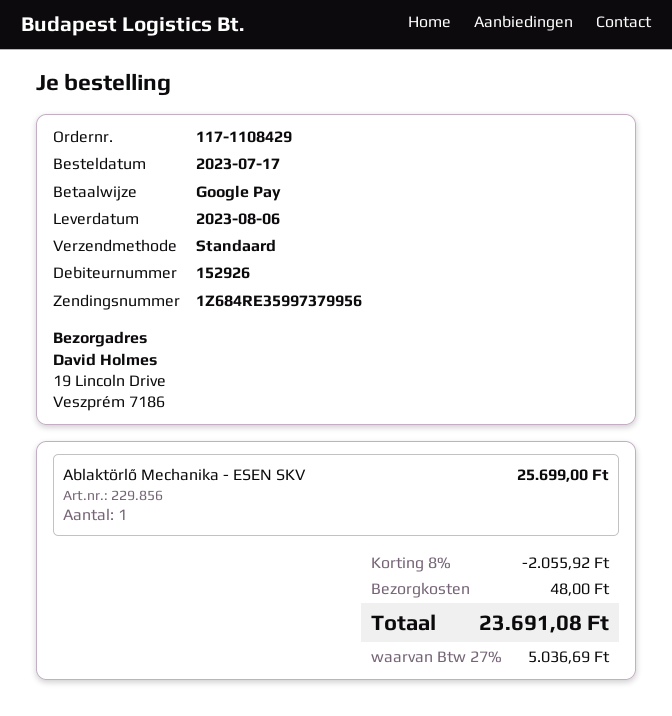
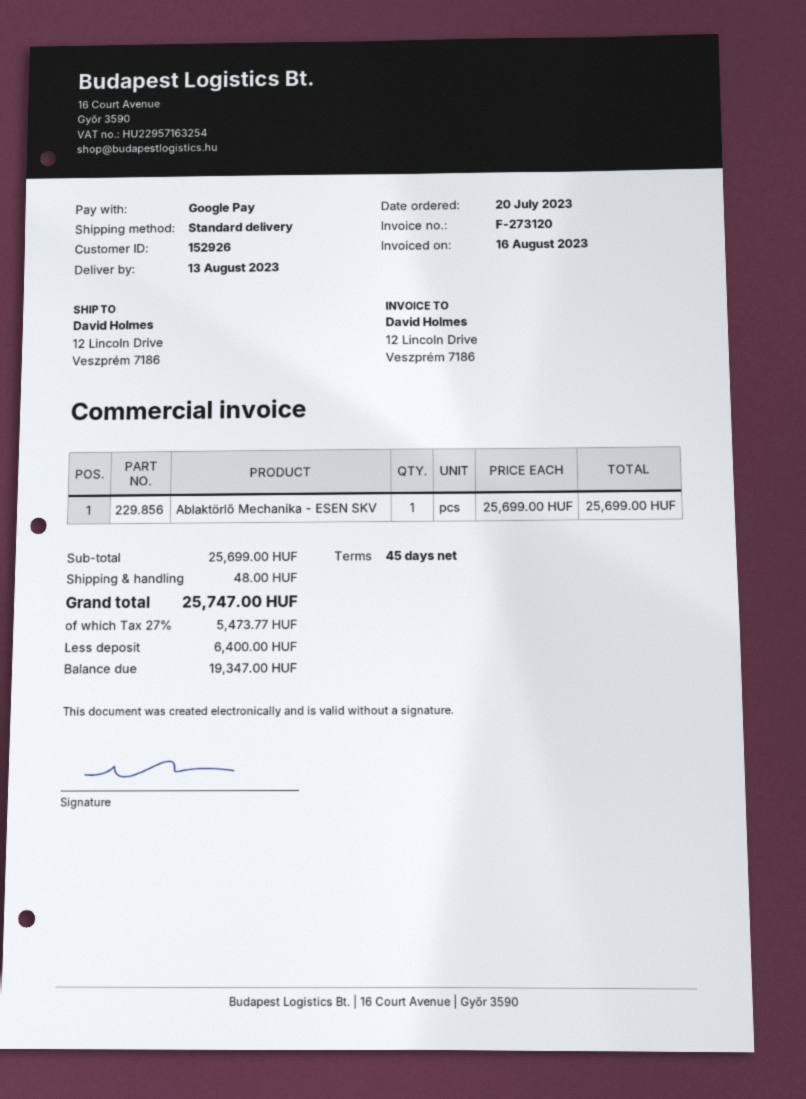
order date: 2023-07-17 -> 2023-07-20
delivery date: 2023-08-06 -> 2023-08-13
ship to: 19 Lincoln Drive, Veszprém 7186 -> 12 Lincoln Drive, Veszprém 7186
discount: 8% = 2055.92 -> none
tax: 27% = 5036.69 -> 27% = 5473.77
total: 23691.08 -> 25747.00

